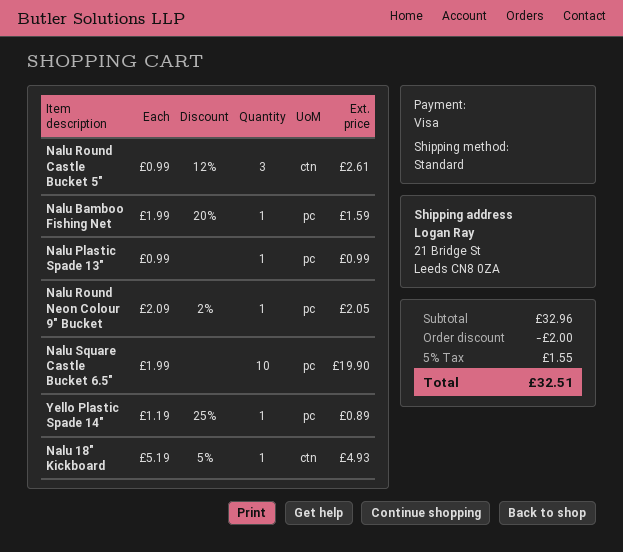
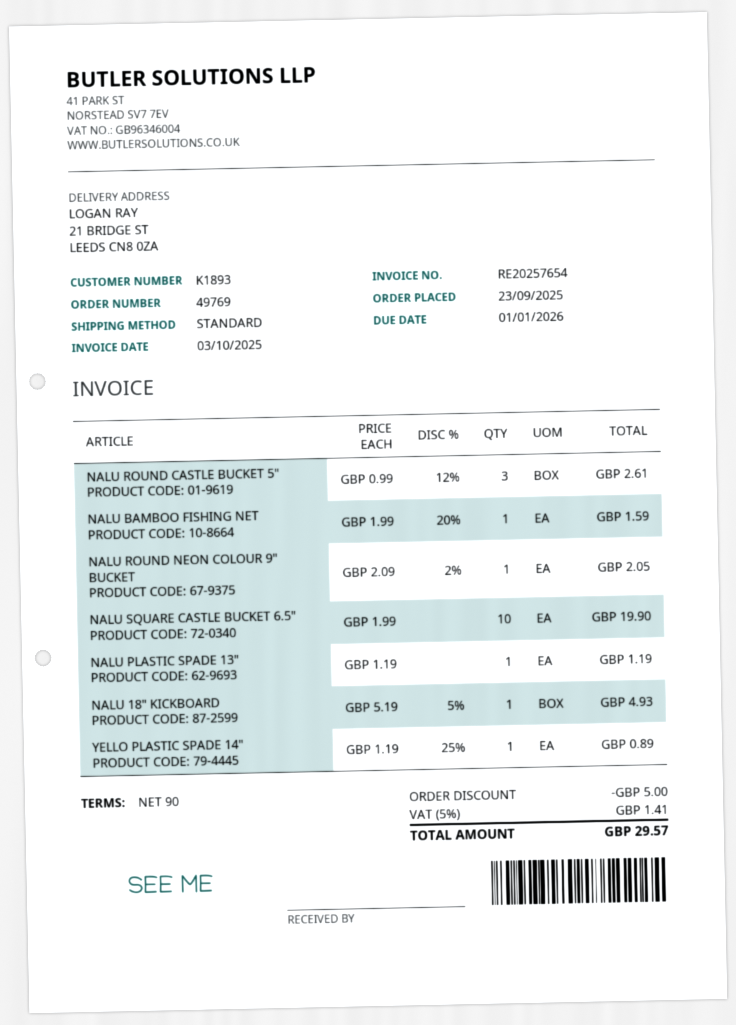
Nalu Plastic Spade 13": 1 x 0.99 = 0.99 -> 1 x 1.19 = 1.19
discount: 2.00 -> 5.00
tax: 5% = 1.55 -> 5% = 1.41
total: 32.51 -> 29.57

